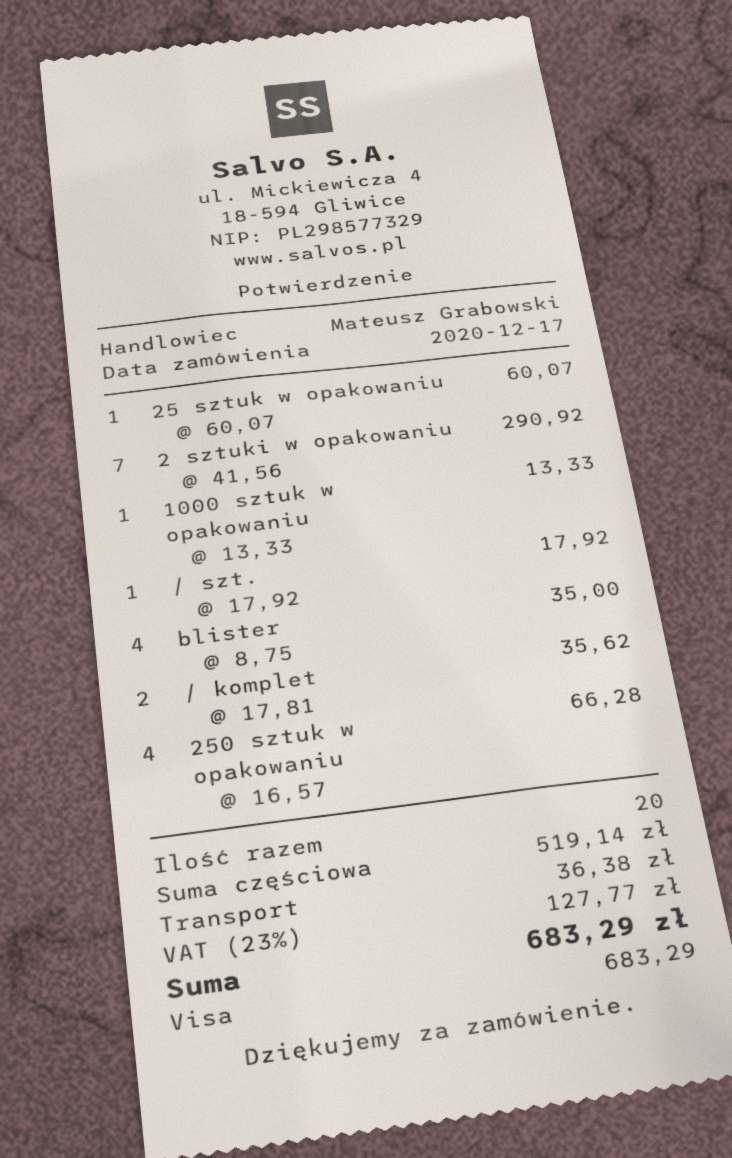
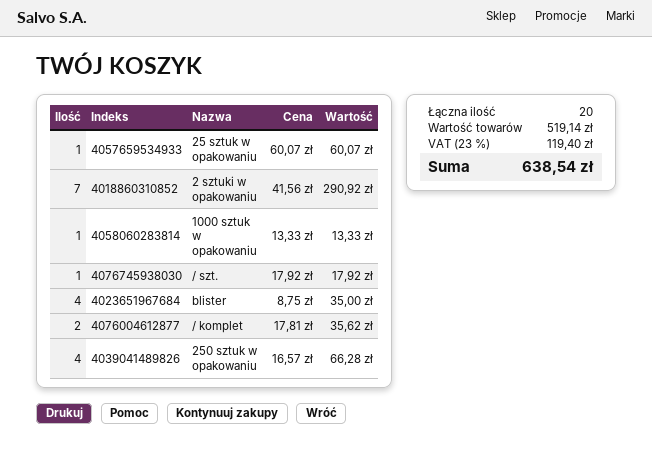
shipping: 36.38 -> none
tax: 23% = 127.77 -> 23% = 119.40
total: 683.29 -> 638.54

